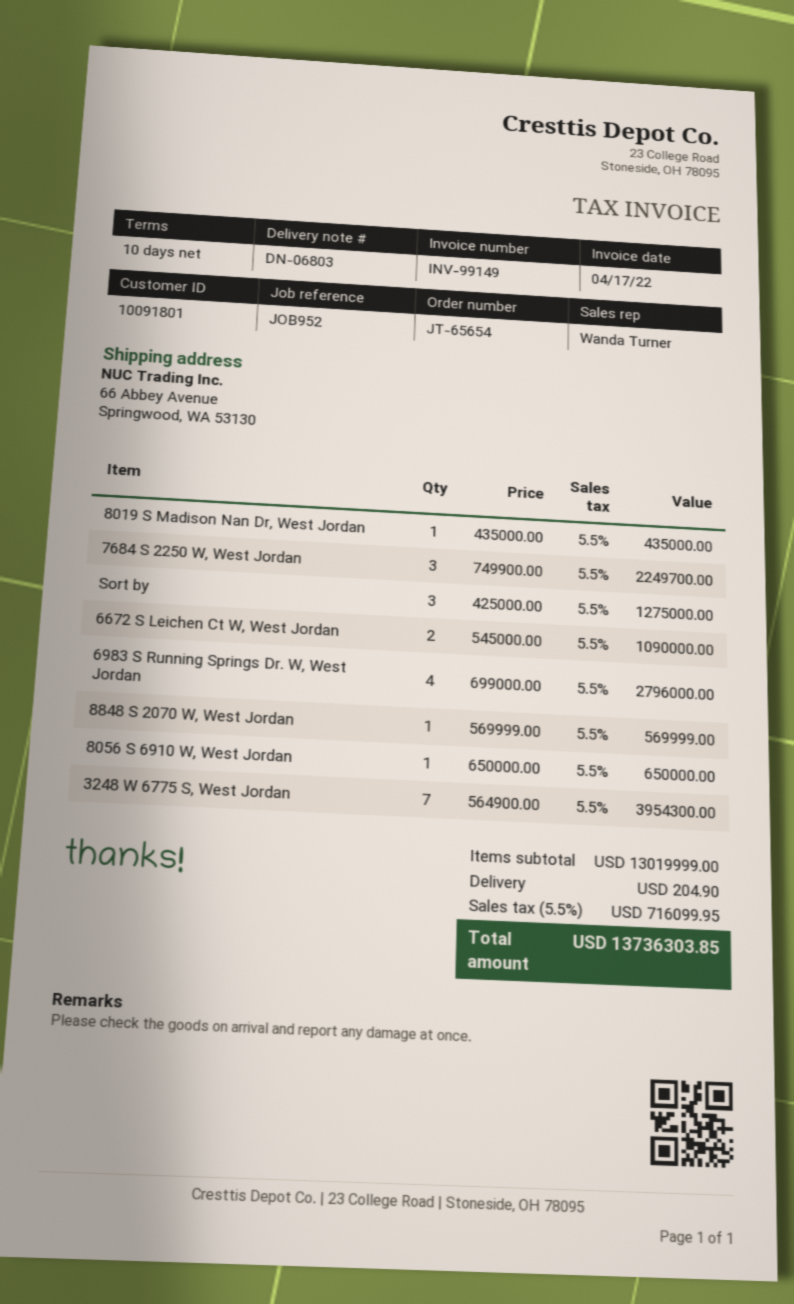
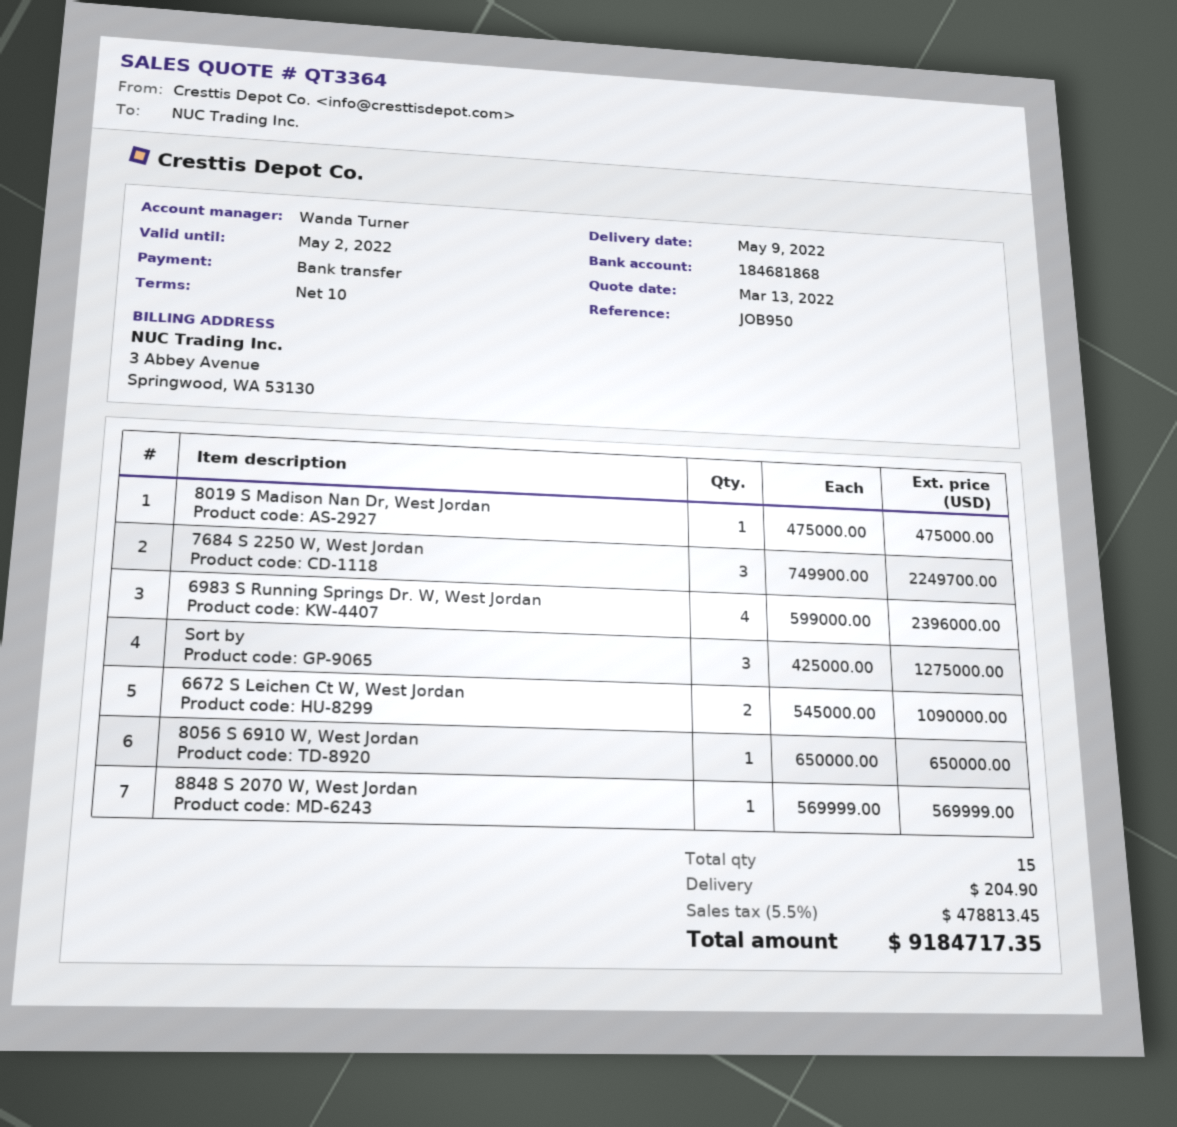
reference: JOB952 -> JOB950
8019 S Madison Nan Dr, West Jordan: 1 x 435000.00 = 435000.00 -> 1 x 475000.00 = 475000.00
6983 S Running Springs Dr. W, West Jordan: 4 x 699000.00 = 2796000.00 -> 4 x 599000.00 = 2396000.00
3248 W 6775 S, West Jordan: 7 x 564900.00 = 3954300.00 -> none
tax: 5.5% = 716099.95 -> 5.5% = 478813.45
total: 13736303.85 -> 9184717.35

